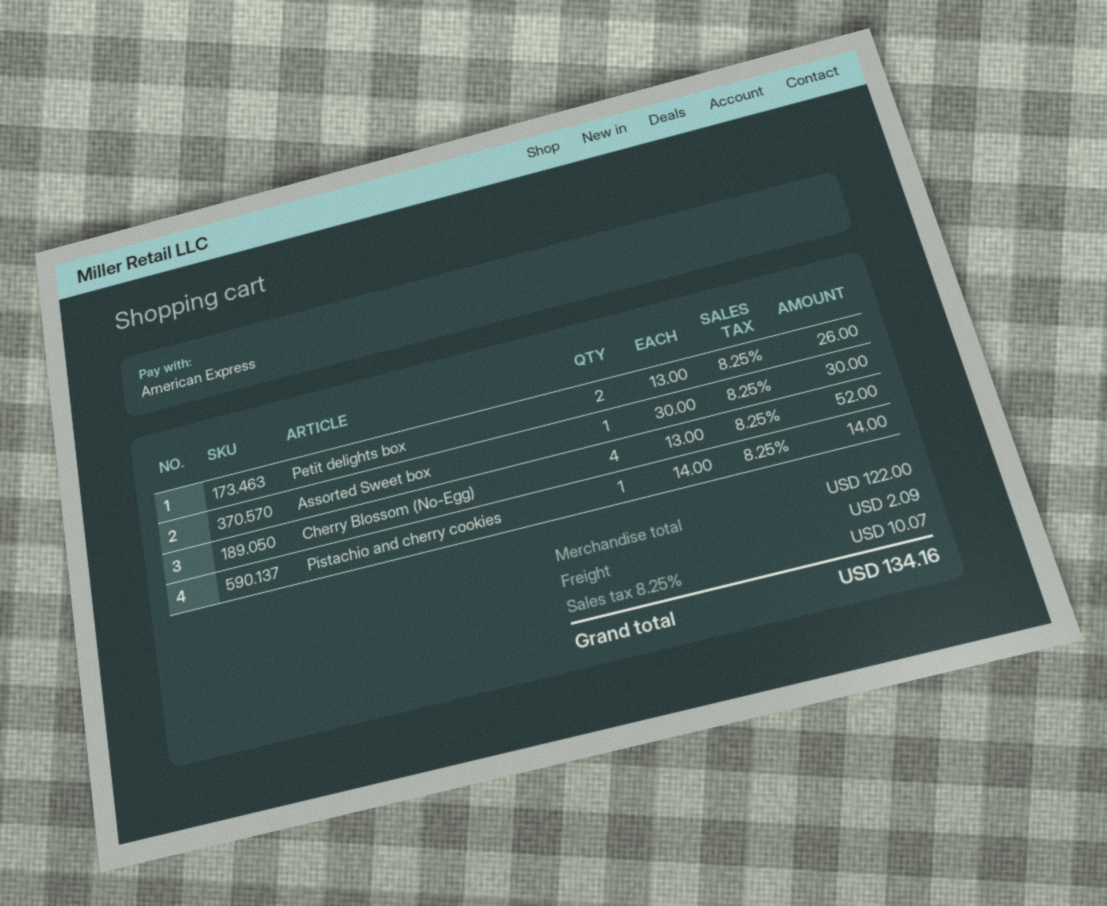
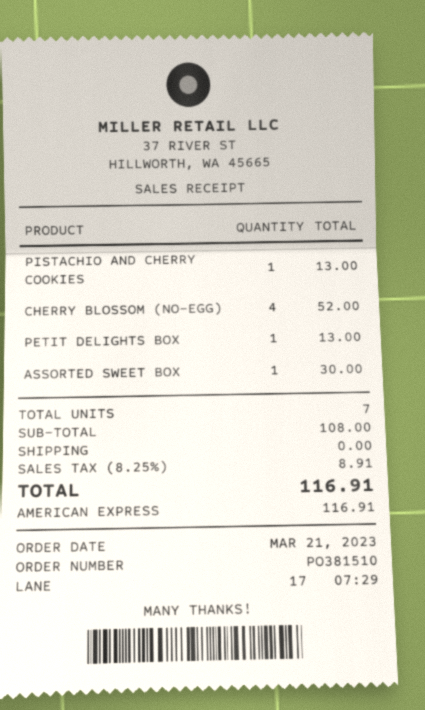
Petit delights box: 2 for 26.00 -> 1 for 13.00
Pistachio and cherry cookies: 1 for 14.00 -> 1 for 13.00
subtotal: 122.00 -> 108.00
shipping: 2.09 -> 0.00
tax: 8.25% = 10.07 -> 8.25% = 8.91
total: 134.16 -> 116.91

